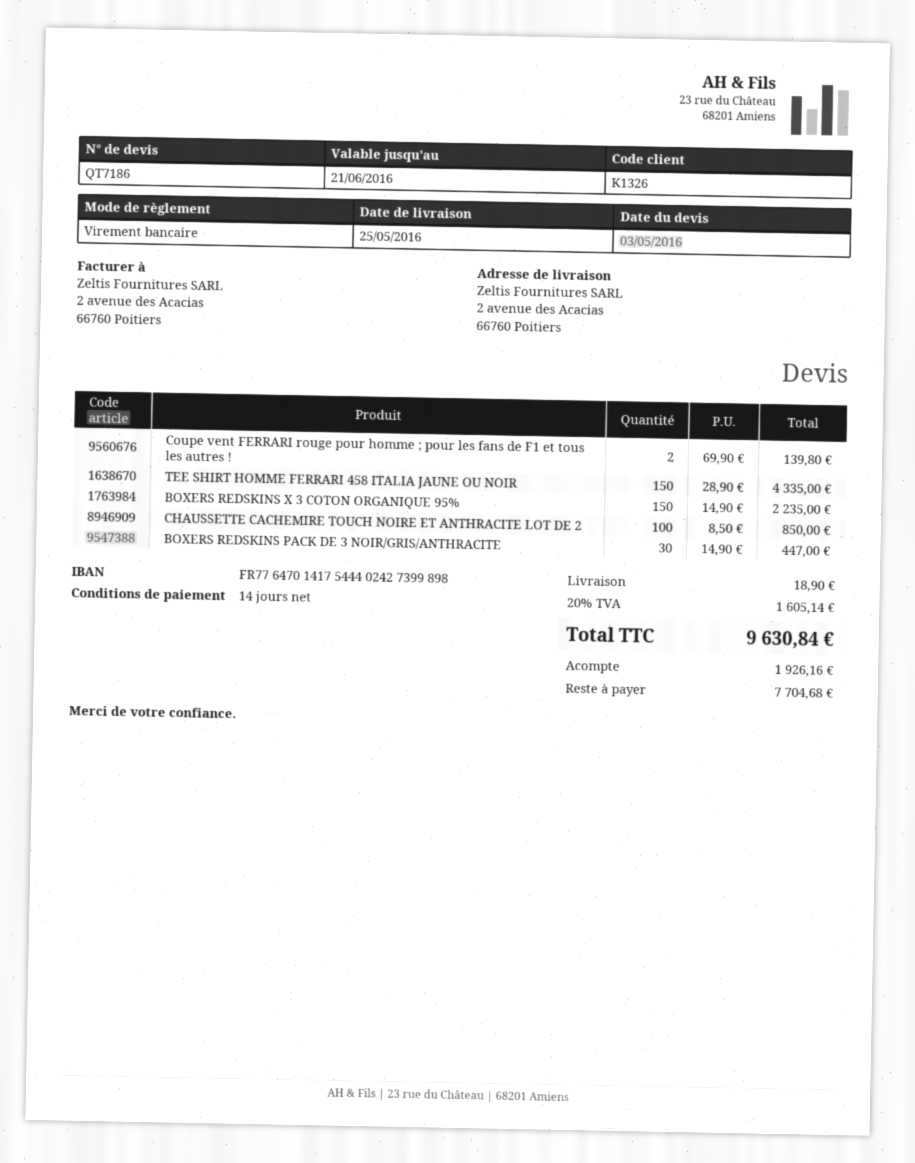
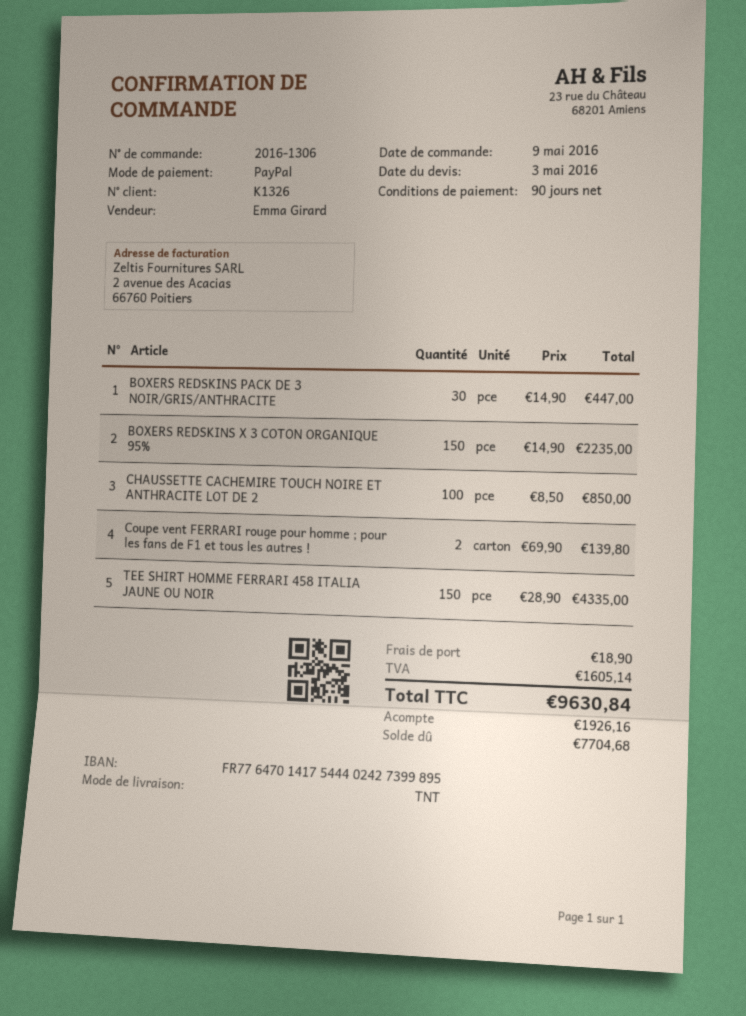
payment terms: 14 days -> 90 days
payment method: bank transfer -> PayPal
bank account: FR7764701417544402427399898 -> FR7764701417544402427399895

